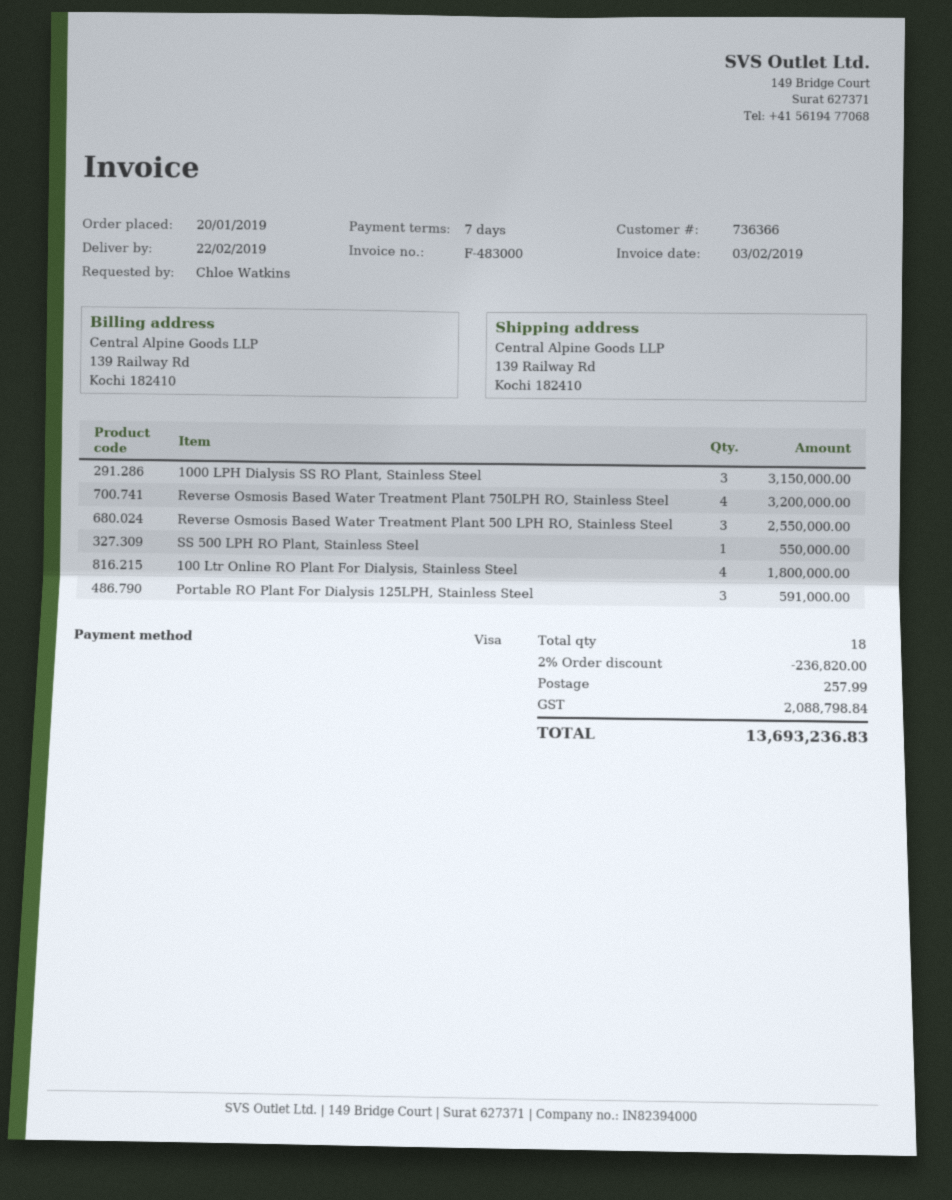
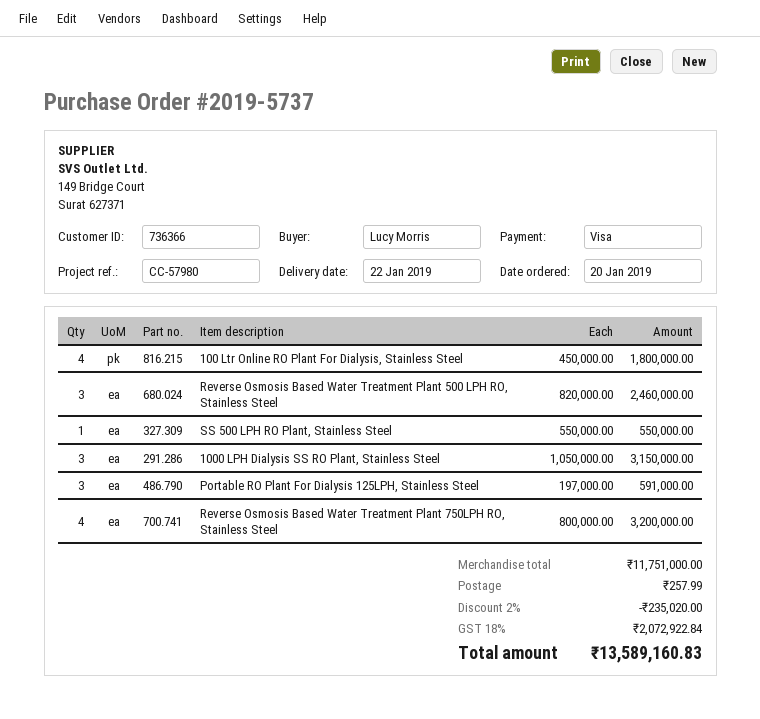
delivery date: 2019-02-22 -> 2019-01-22
ordered by: Chloe Watkins -> Lucy Morris
Reverse Osmosis Based Water Treatment Plant 500 LPH RO, Stainless Steel: 3 for 2550000.00 -> 3 for 2460000.00
discount: 2% = 236820.00 -> 2% = 235020.00
tax: 2088798.84 -> 2072922.84
total: 13693236.83 -> 13589160.83

